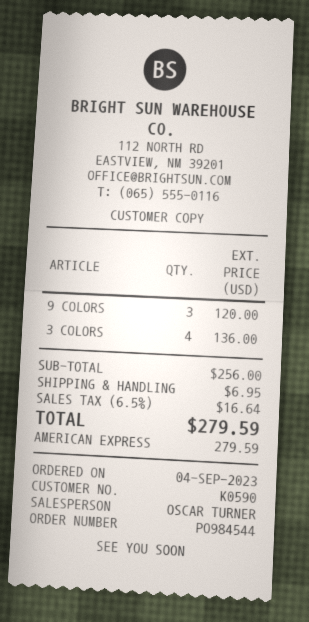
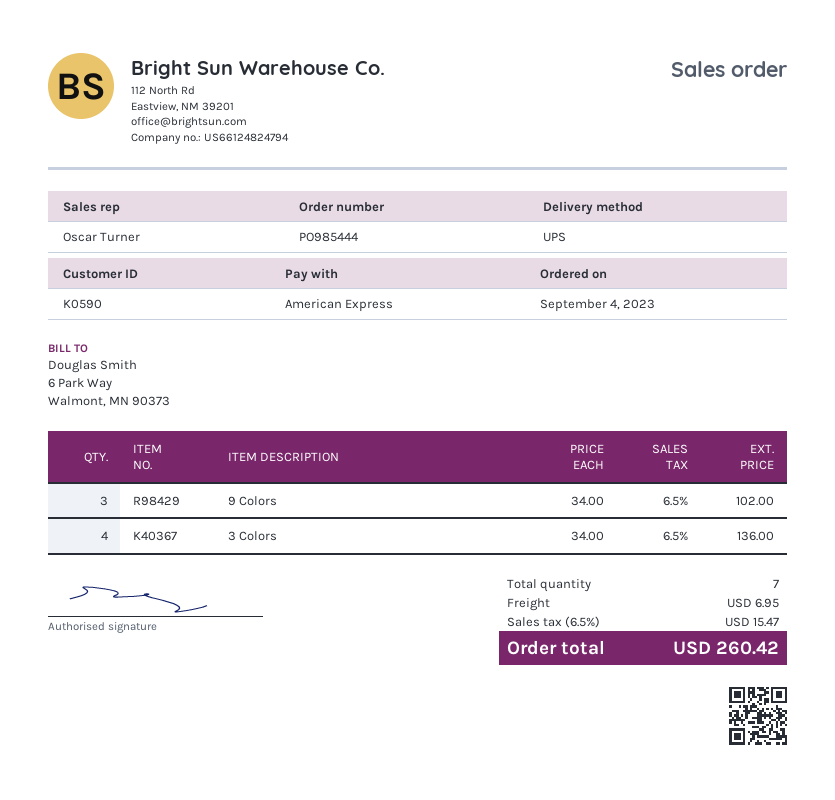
order number: PO984544 -> PO985444
9 COLORS: 3 for 120.00 -> 3 for 102.00
tax: 6.5% = 16.64 -> 6.5% = 15.47
total: 279.59 -> 260.42

